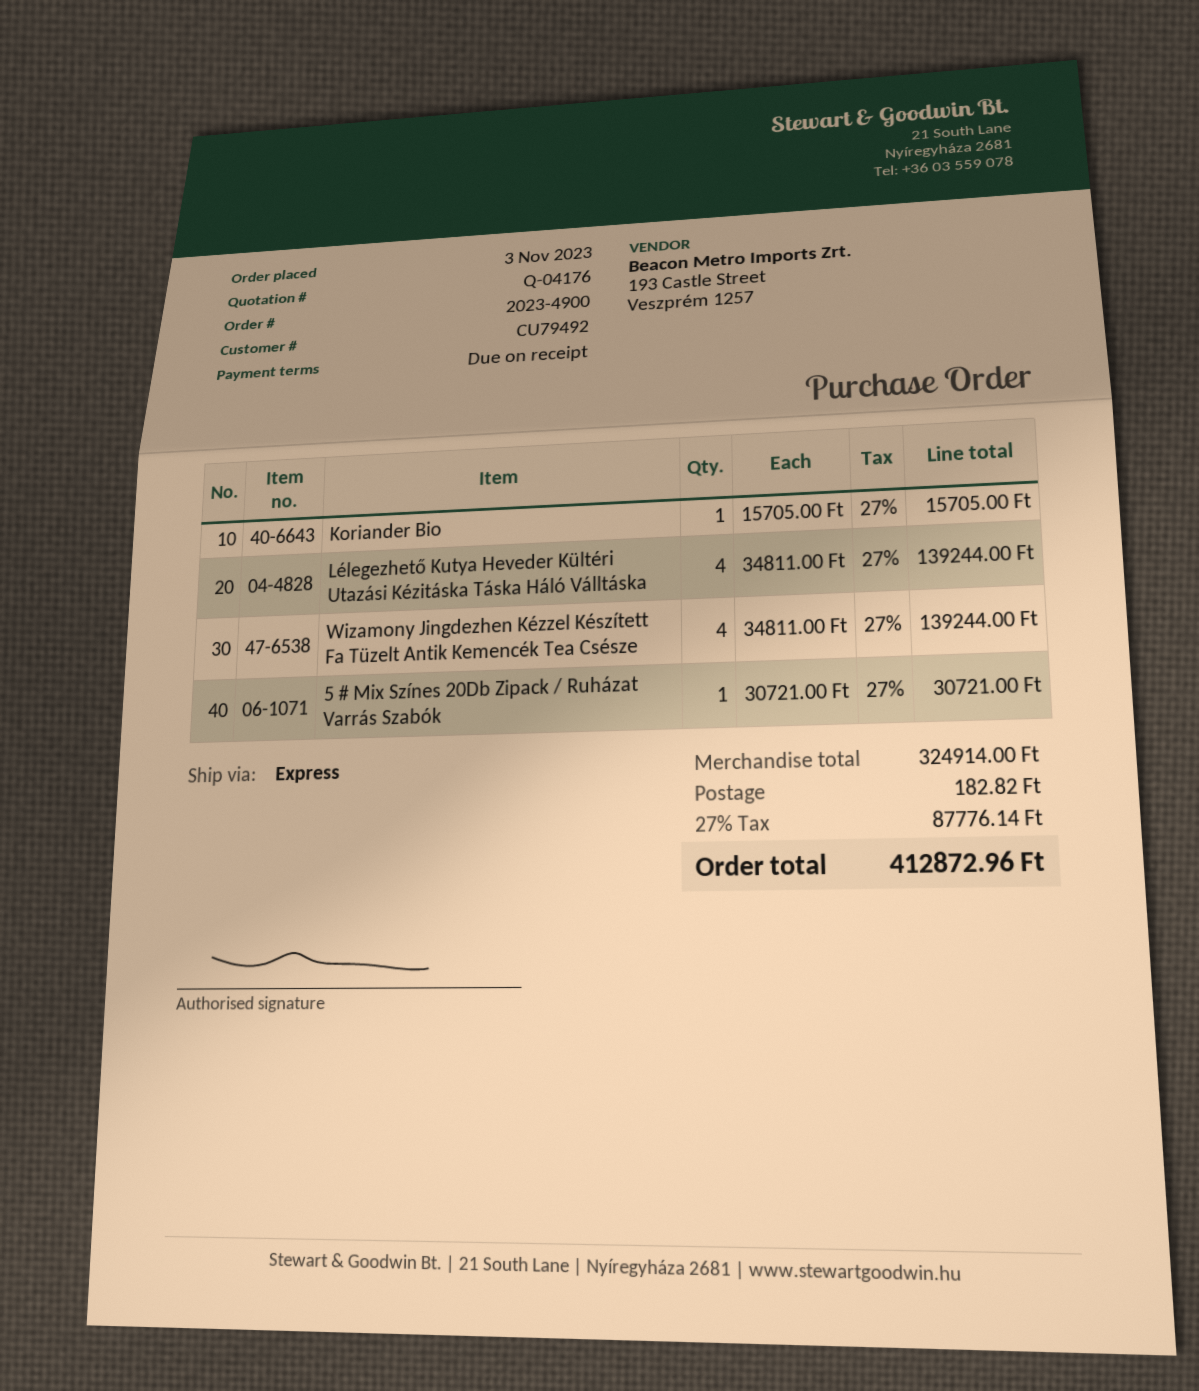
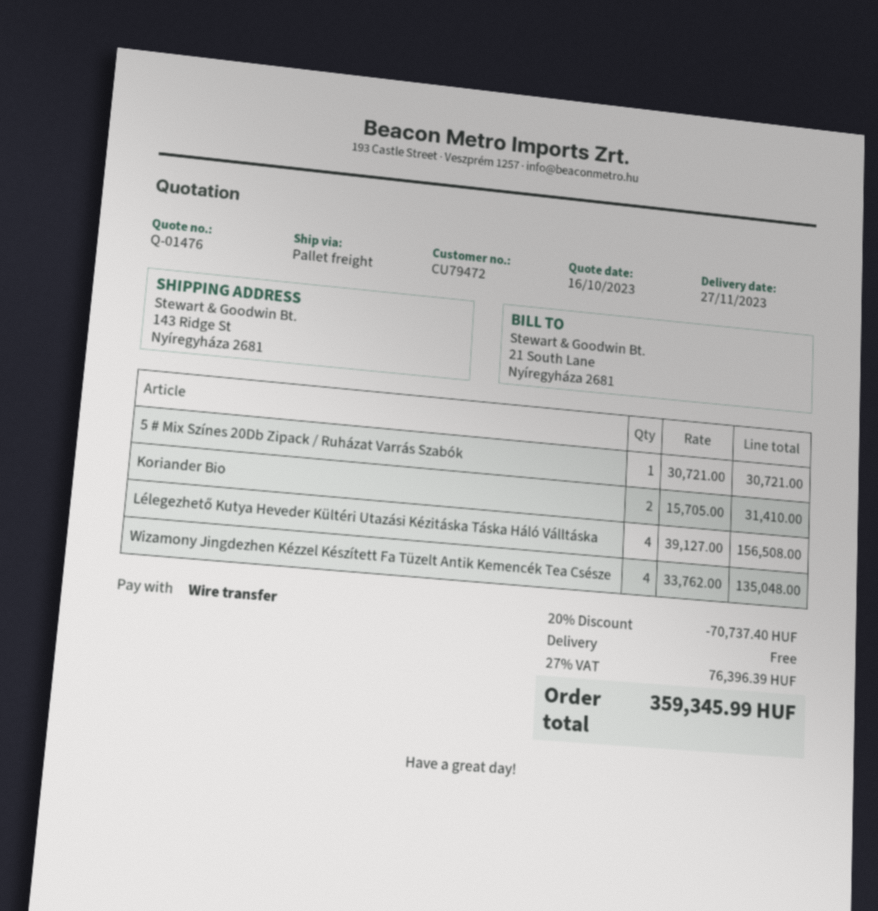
quote number: Q-04176 -> Q-01476
customer number: CU79492 -> CU79472
shipping method: express -> pallet freight
Koriander Bio: 1 x 15705.00 = 15705.00 -> 2 x 15705.00 = 31410.00
Lélegezhető Kutya Heveder Kültéri Utazási Kézitáska Táska Háló Válltáska: 4 x 34811.00 = 139244.00 -> 4 x 39127.00 = 156508.00
Wizamony Jingdezhen Kézzel Készített Fa Tüzelt Antik Kemencék Tea Csésze: 4 x 34811.00 = 139244.00 -> 4 x 33762.00 = 135048.00
discount: none -> 20% = 70737.40
shipping: 182.82 -> 0.00
tax: 27% = 87776.14 -> 27% = 76396.39
total: 412872.96 -> 359345.99

